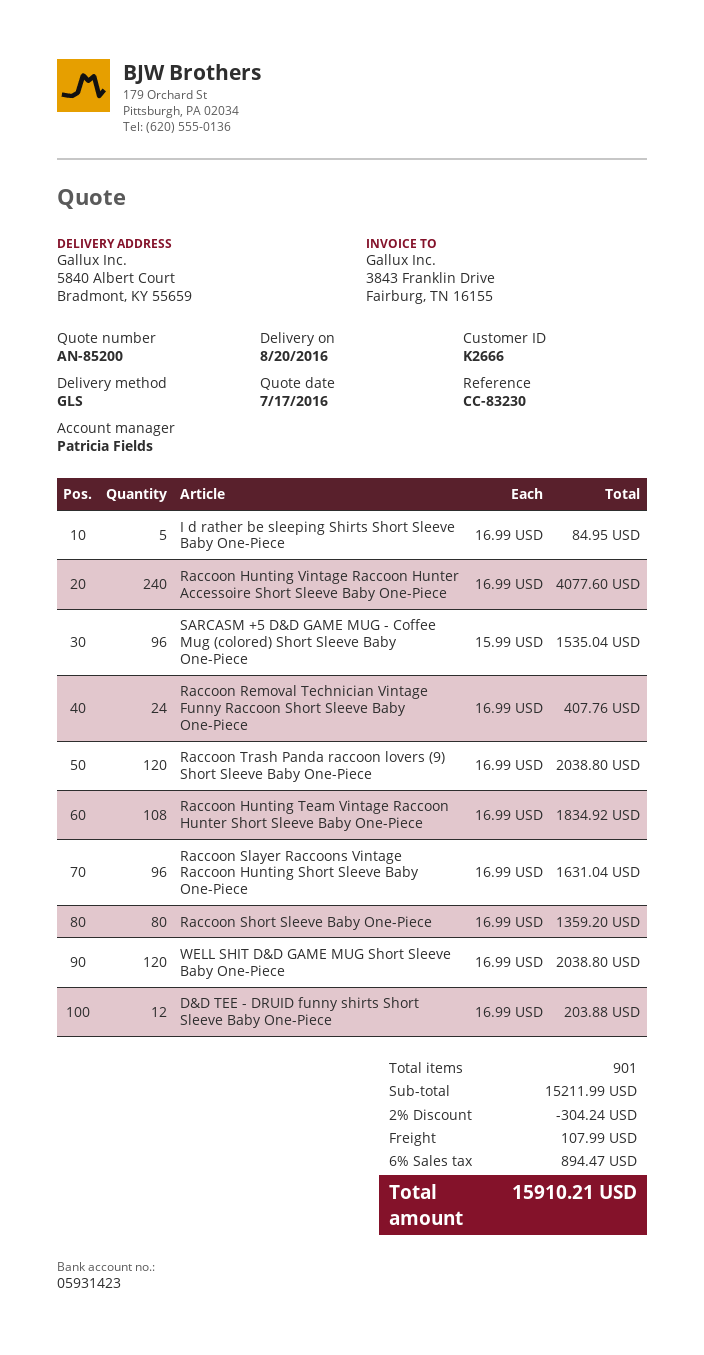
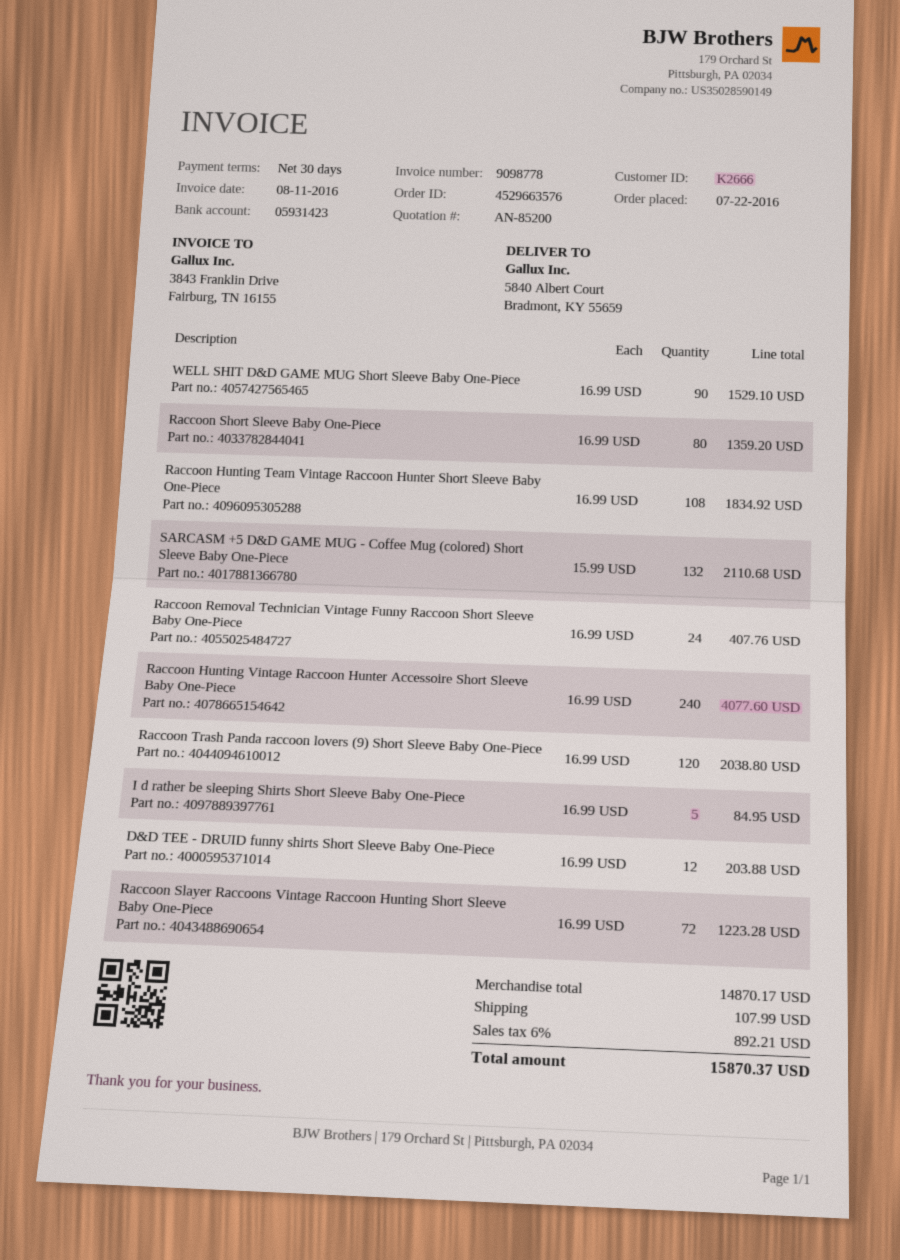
SARCASM +5 D&D GAME MUG - Coffee Mug (colored) Short Sleeve Baby One-Piece: 96 x 15.99 = 1535.04 -> 132 x 15.99 = 2110.68
Raccoon Slayer Raccoons Vintage Raccoon Hunting Short Sleeve Baby One-Piece: 96 x 16.99 = 1631.04 -> 72 x 16.99 = 1223.28
WELL SHIT D&D GAME MUG Short Sleeve Baby One-Piece: 120 x 16.99 = 2038.80 -> 90 x 16.99 = 1529.10
subtotal: 15211.99 -> 14870.17
discount: 2% = 304.24 -> none
tax: 6% = 894.47 -> 6% = 892.21
total: 15910.21 -> 15870.37

